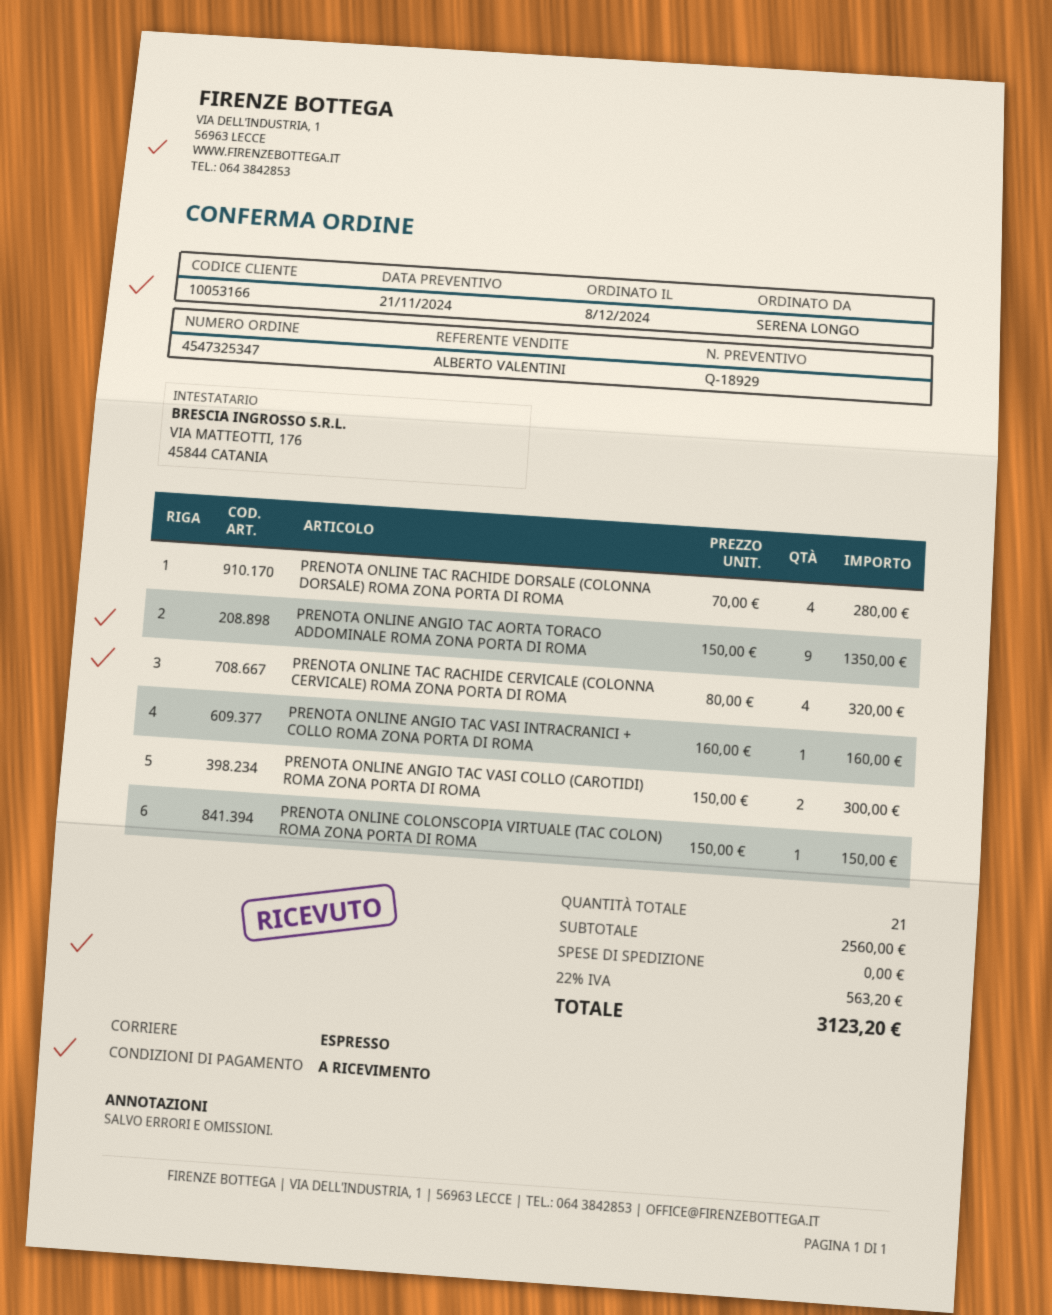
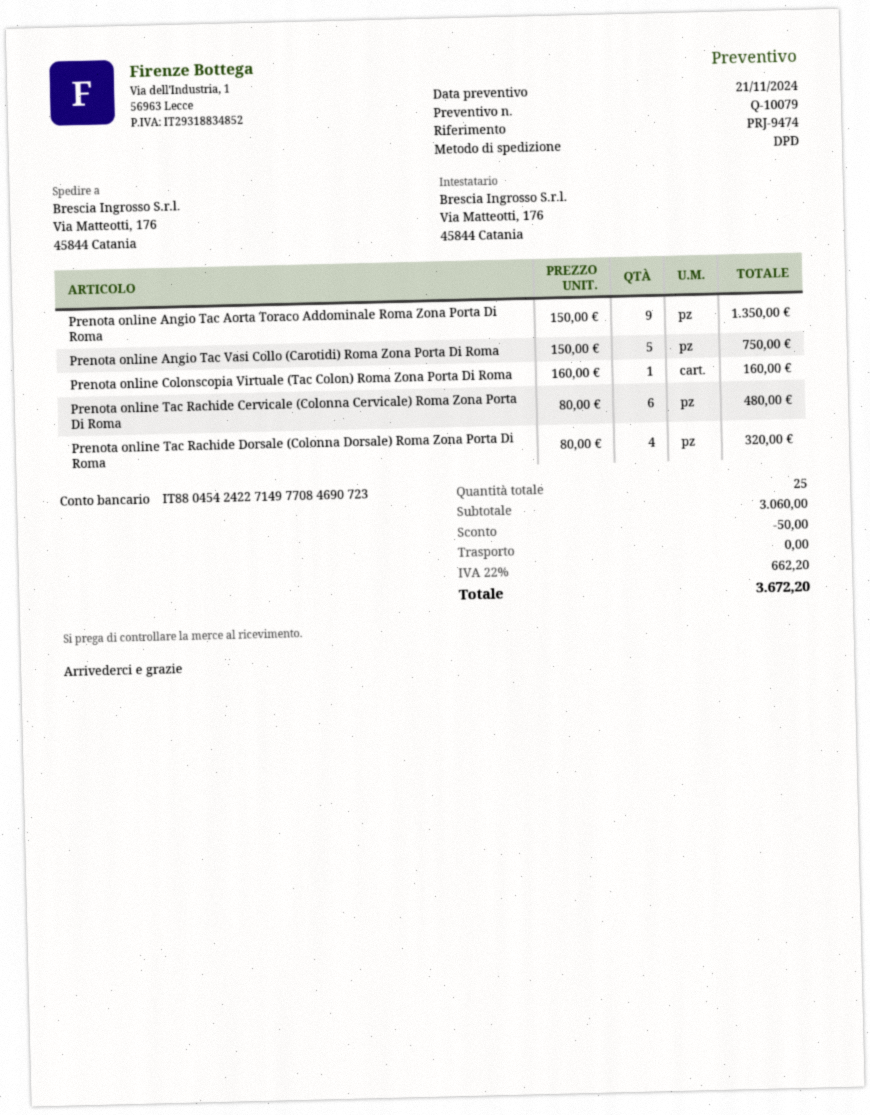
quote number: Q-18929 -> Q-10079
shipping method: express -> DPD
PRENOTA ONLINE TAC RACHIDE DORSALE (COLONNA DORSALE) ROMA ZONA PORTA DI ROMA: 4 x 70.00 = 280.00 -> 4 x 80.00 = 320.00
PRENOTA ONLINE TAC RACHIDE CERVICALE (COLONNA CERVICALE) ROMA ZONA PORTA DI ROMA: 4 x 80.00 = 320.00 -> 6 x 80.00 = 480.00
PRENOTA ONLINE ANGIO TAC VASI INTRACRANICI + COLLO ROMA ZONA PORTA DI ROMA: 1 x 160.00 = 160.00 -> none
PRENOTA ONLINE ANGIO TAC VASI COLLO (CAROTIDI) ROMA ZONA PORTA DI ROMA: 2 x 150.00 = 300.00 -> 5 x 150.00 = 750.00
PRENOTA ONLINE COLONSCOPIA VIRTUALE (TAC COLON) ROMA ZONA PORTA DI ROMA: 1 x 150.00 = 150.00 -> 1 x 160.00 = 160.00
total quantity: 21 -> 25
subtotal: 2560.00 -> 3060.00
discount: none -> 50.00
tax: 22% = 563.20 -> 22% = 662.20
total: 3123.20 -> 3672.20

